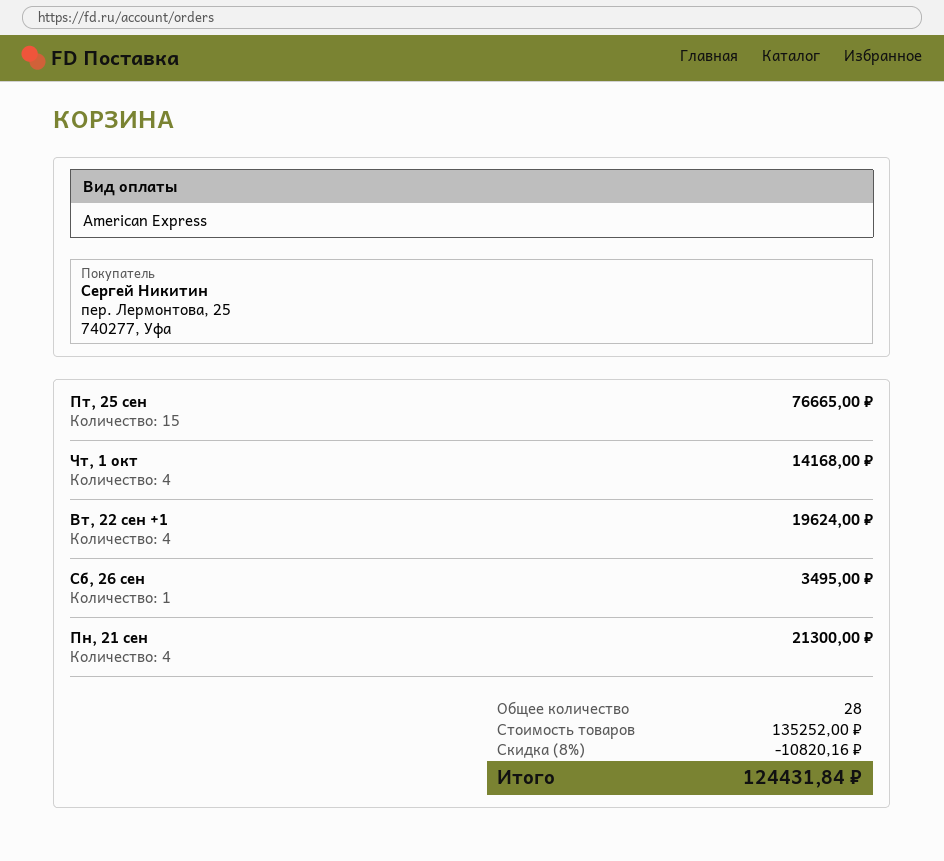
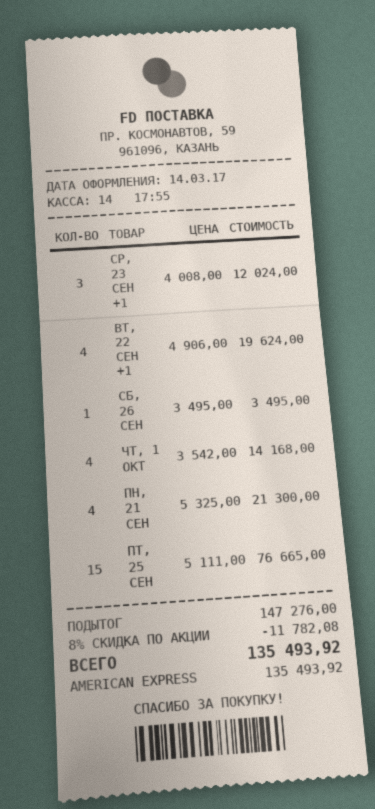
СР, 23 СЕН +1: none -> 3 for 12024.00
subtotal: 135252.00 -> 147276.00
discount: 8% = 10820.16 -> 8% = 11782.08
total: 124431.84 -> 135493.92

